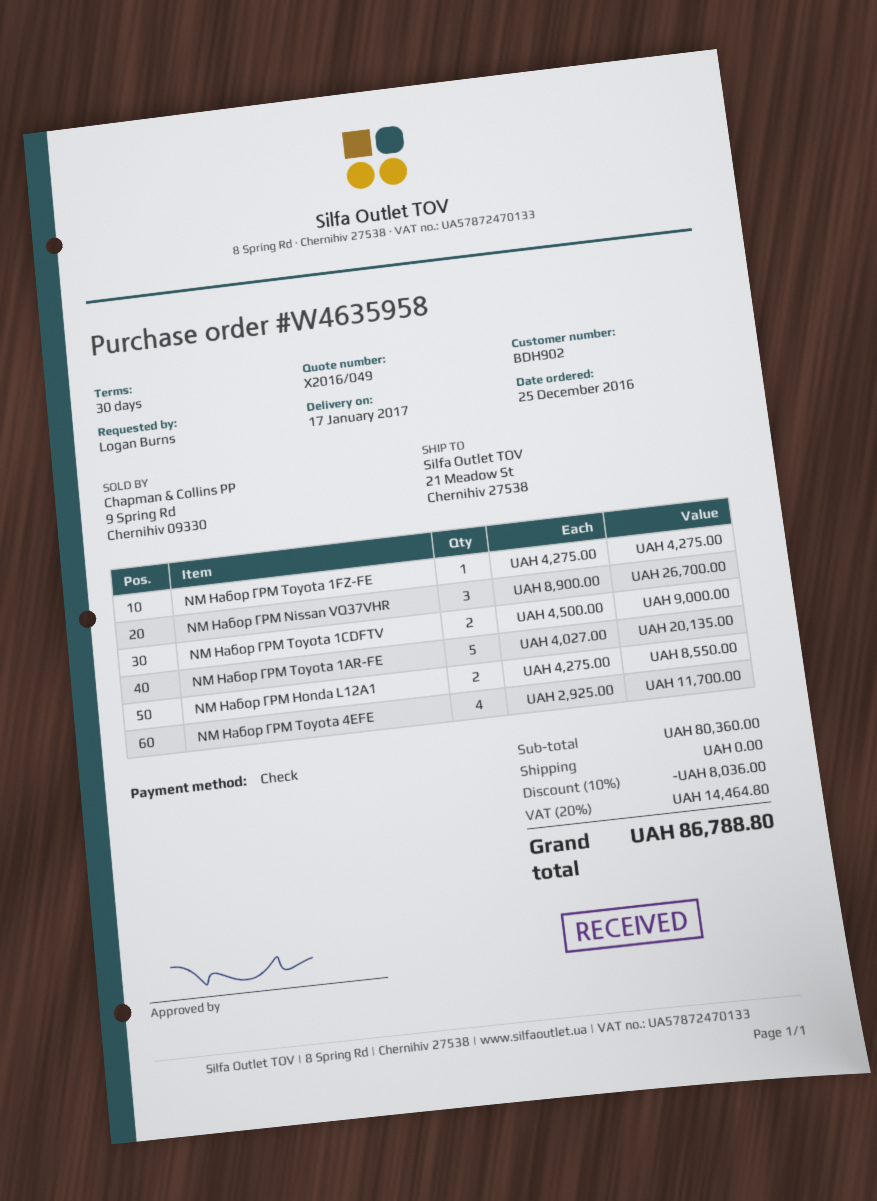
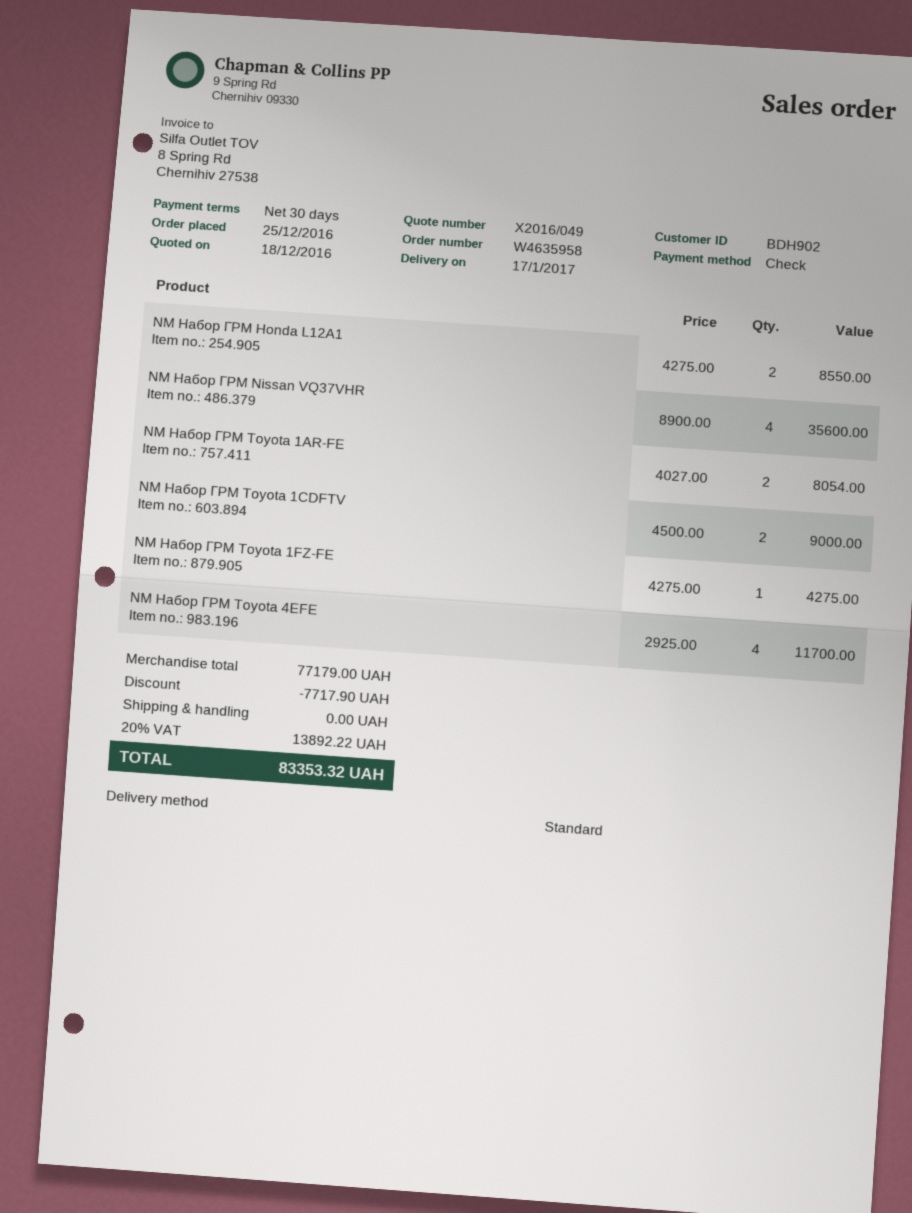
NM Набор ГРМ Nissan VQ37VHR: 3 x 8900.00 = 26700.00 -> 4 x 8900.00 = 35600.00
NM Набор ГРМ Toyota 1AR-FE: 5 x 4027.00 = 20135.00 -> 2 x 4027.00 = 8054.00
subtotal: 80360.00 -> 77179.00
discount: 8036.00 -> 7717.90
tax: 20% = 14464.80 -> 20% = 13892.22
total: 86788.80 -> 83353.32

